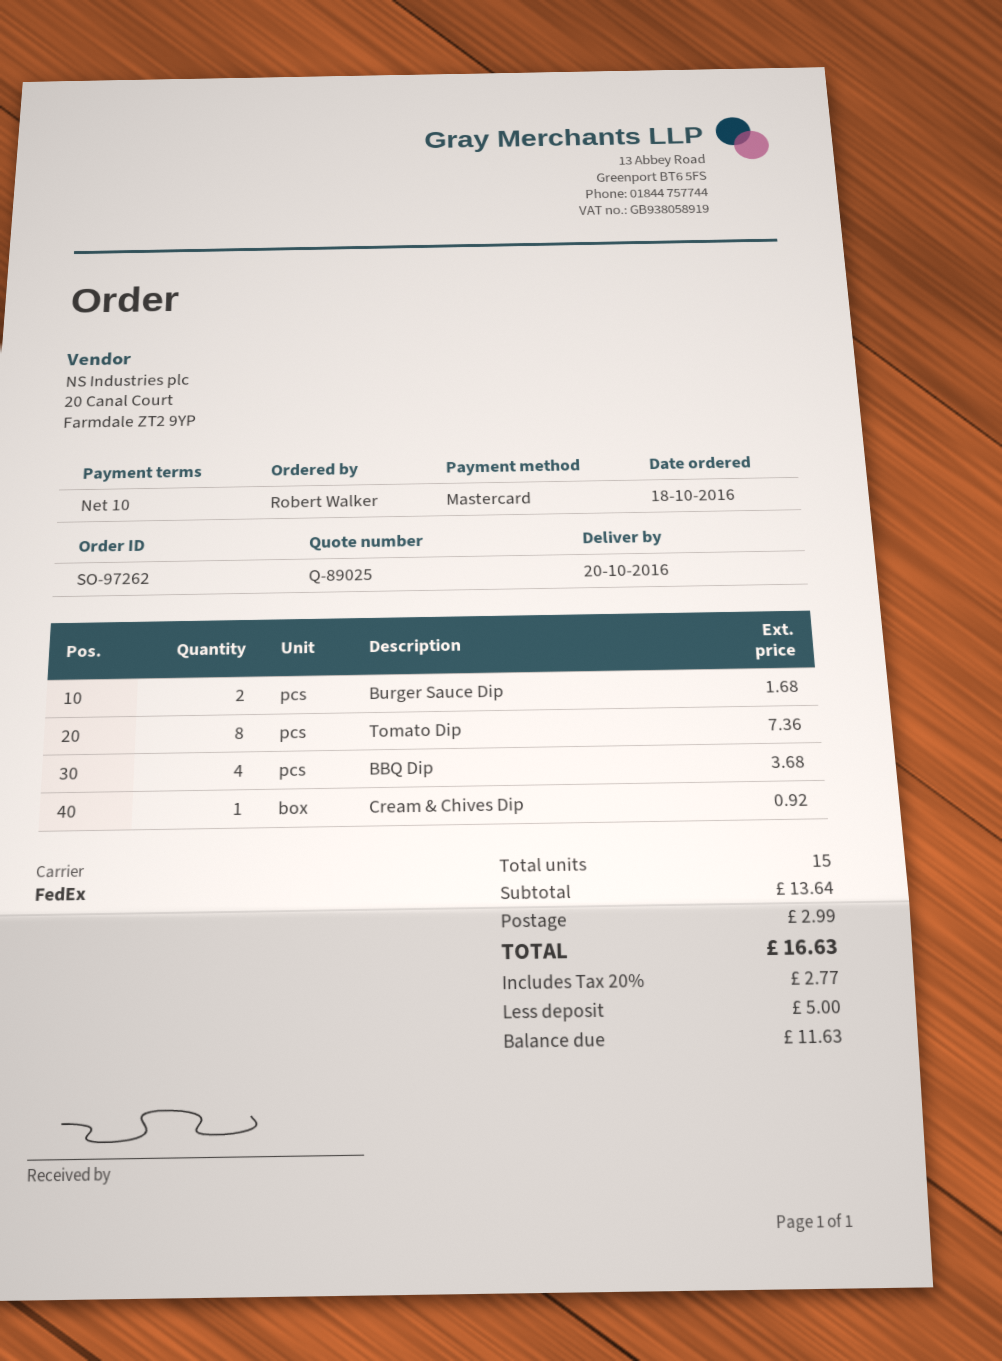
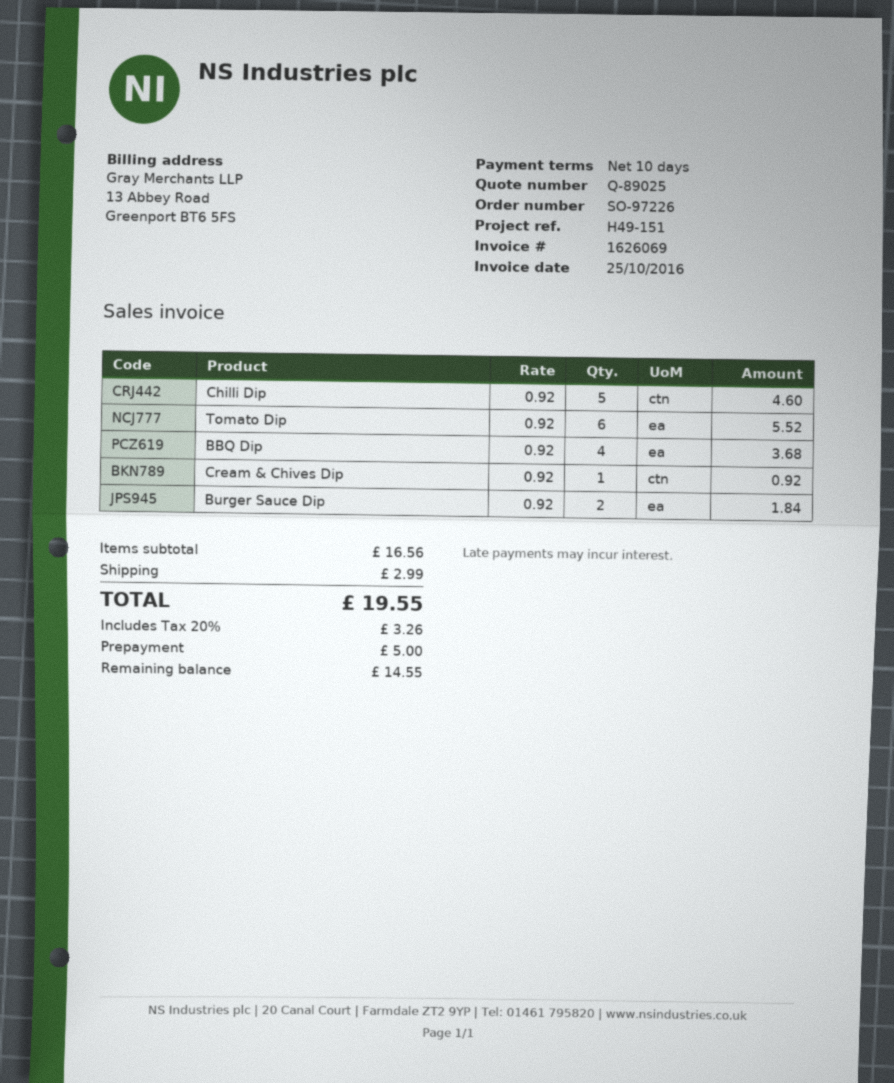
order number: SO-97262 -> SO-97226
Burger Sauce Dip: 2 for 1.68 -> 2 for 1.84
Tomato Dip: 8 for 7.36 -> 6 for 5.52
Chilli Dip: none -> 5 for 4.60
subtotal: 13.64 -> 16.56
tax: 20% = 2.77 -> 20% = 3.26
total: 16.63 -> 19.55
balance: 11.63 -> 14.55

